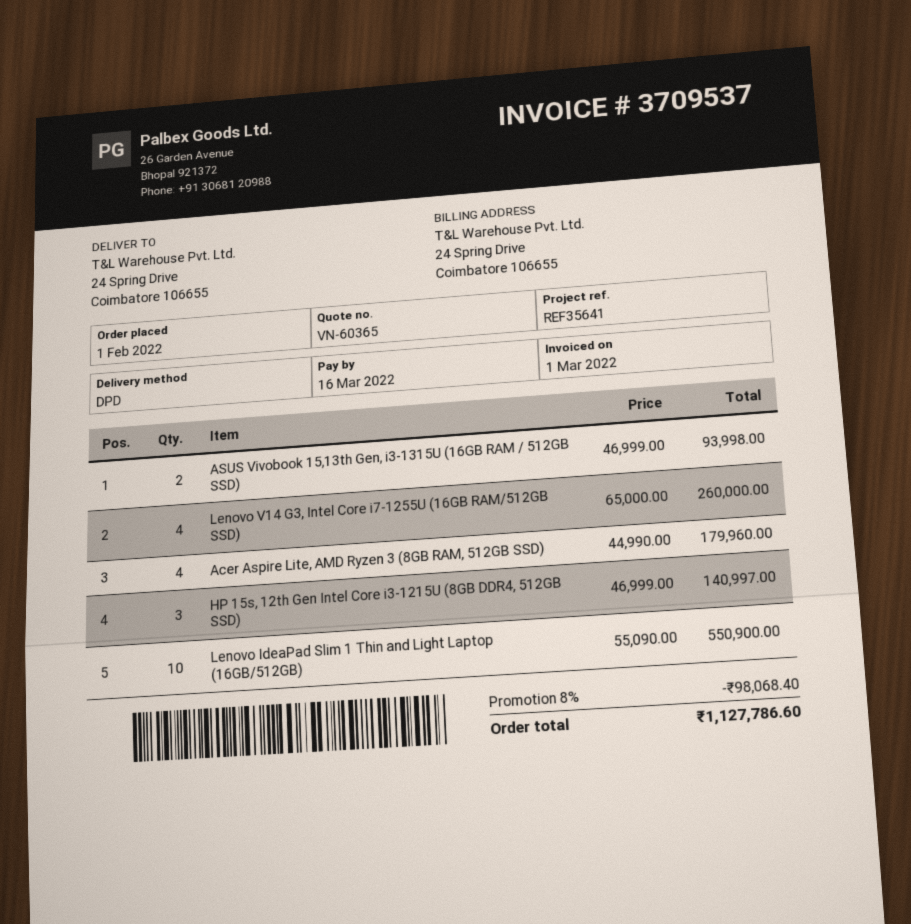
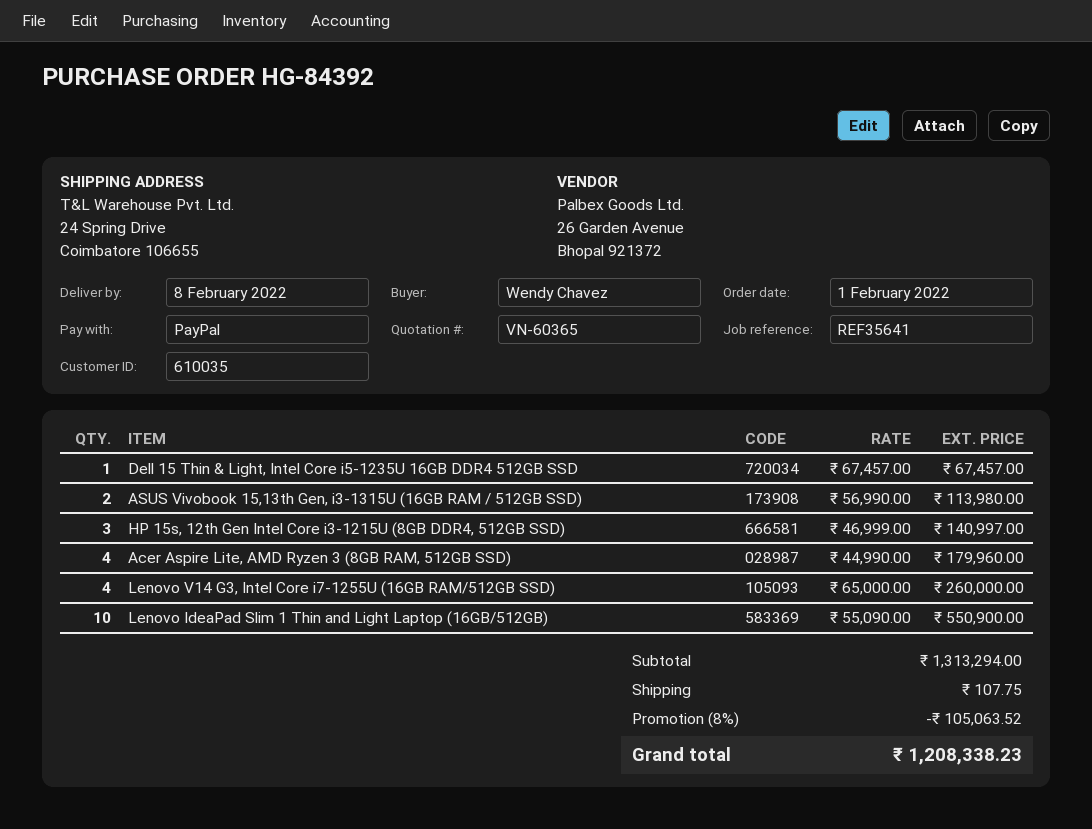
ASUS Vivobook 15,13th Gen, i3-1315U (16GB RAM / 512GB SSD): 2 x 46999.00 = 93998.00 -> 2 x 56990.00 = 113980.00
Dell 15 Thin & Light, Intel Core i5-1235U 16GB DDR4 512GB SSD: none -> 1 x 67457.00 = 67457.00
discount: 8% = 98068.40 -> 8% = 105063.52
shipping: none -> 107.75
total: 1127786.60 -> 1208338.23

